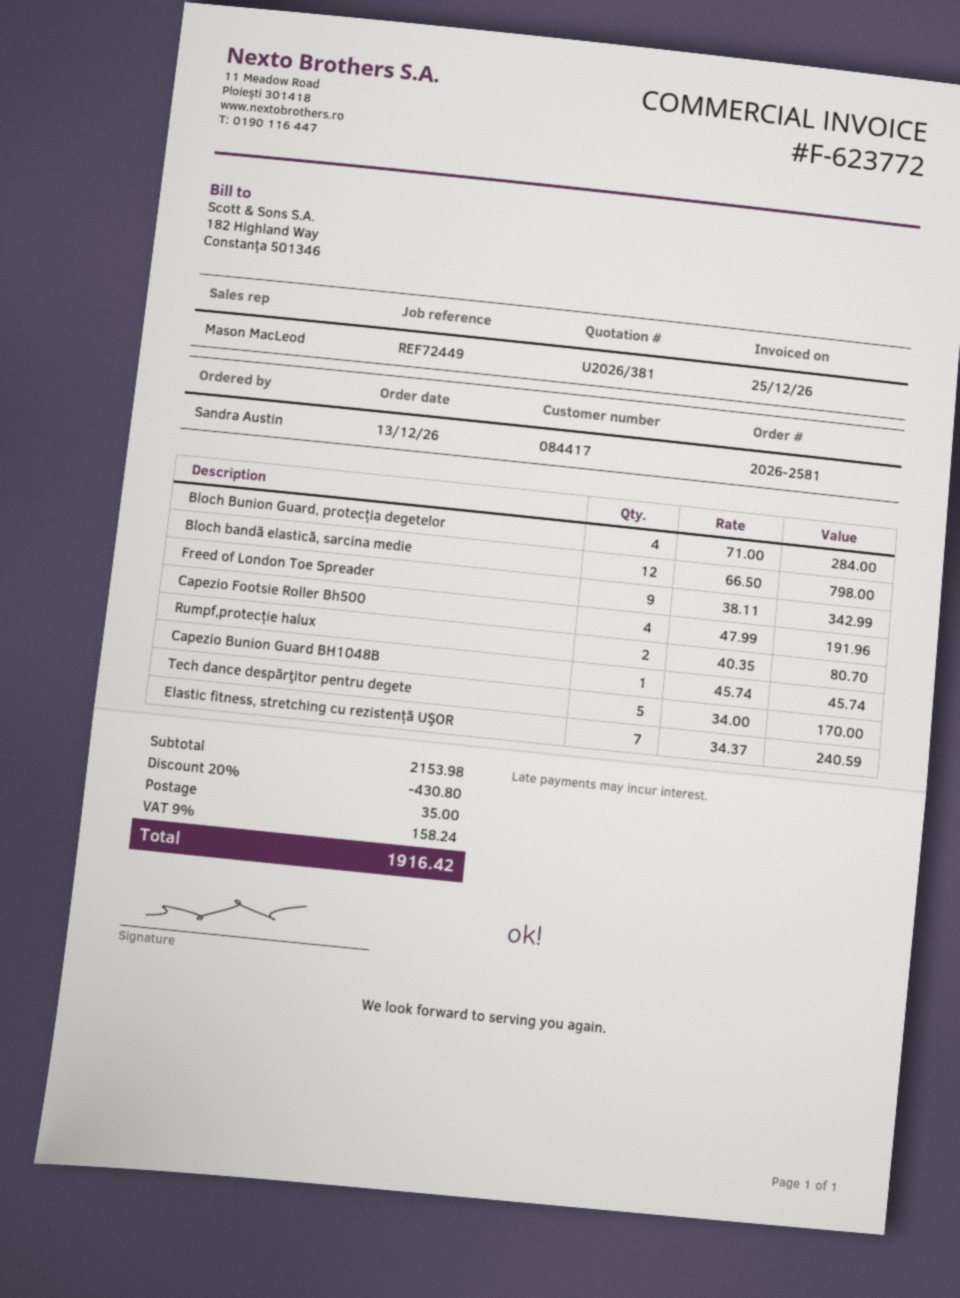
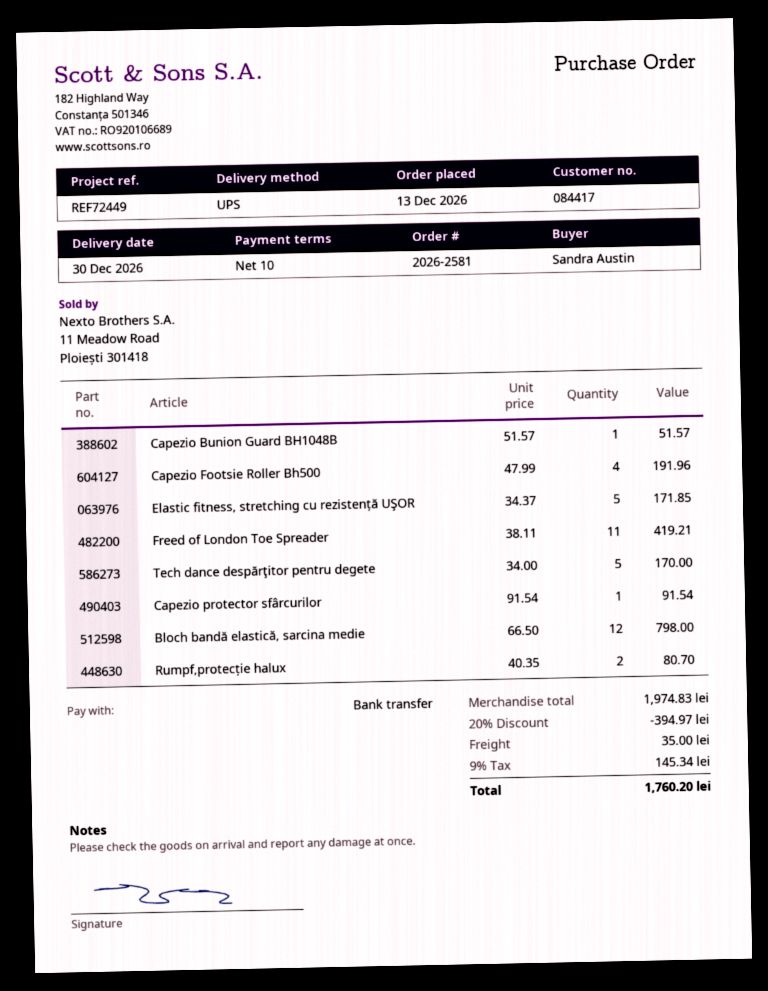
Bloch Bunion Guard, protecția degetelor: 4 x 71.00 = 284.00 -> none
Freed of London Toe Spreader: 9 x 38.11 = 342.99 -> 11 x 38.11 = 419.21
Capezio Bunion Guard BH1048B: 1 x 45.74 = 45.74 -> 1 x 51.57 = 51.57
Elastic fitness, stretching cu rezistență UŞOR: 7 x 34.37 = 240.59 -> 5 x 34.37 = 171.85
Capezio protector sfârcurilor: none -> 1 x 91.54 = 91.54
subtotal: 2153.98 -> 1974.83
discount: 20% = 430.80 -> 20% = 394.97
tax: 9% = 158.24 -> 9% = 145.34
total: 1916.42 -> 1760.20

